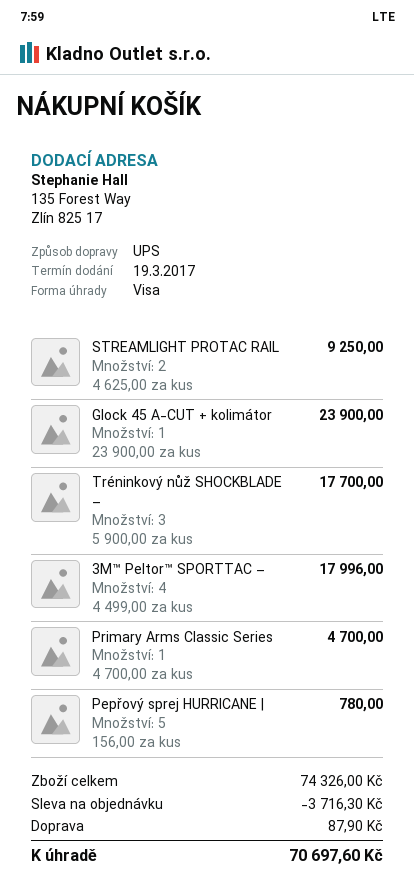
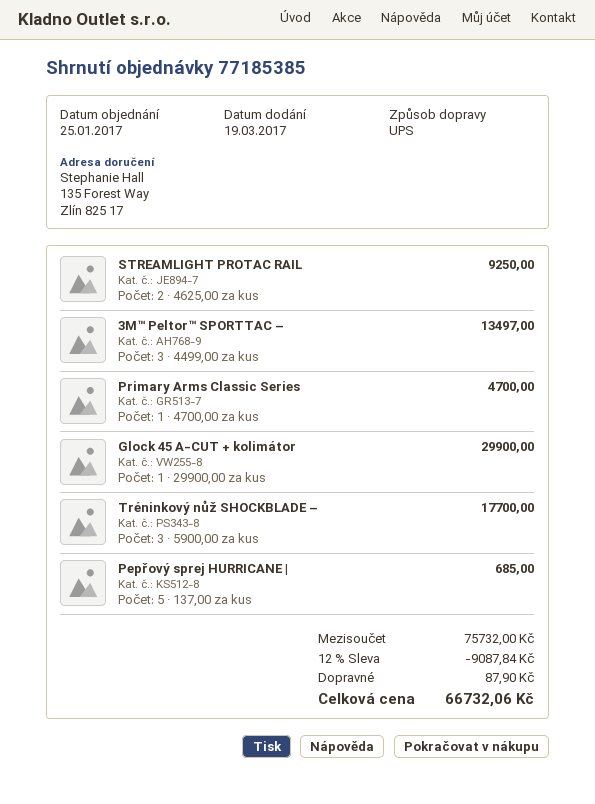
Glock 45 A-CUT + kolimátor: 1 x 23900.00 = 23900.00 -> 1 x 29900.00 = 29900.00
3M™ Peltor™ SPORTTAC –: 4 x 4499.00 = 17996.00 -> 3 x 4499.00 = 13497.00
Pepřový sprej HURRICANE |: 5 x 156.00 = 780.00 -> 5 x 137.00 = 685.00
subtotal: 74326.00 -> 75732.00
discount: 3716.30 -> 9087.84
total: 70697.60 -> 66732.06

